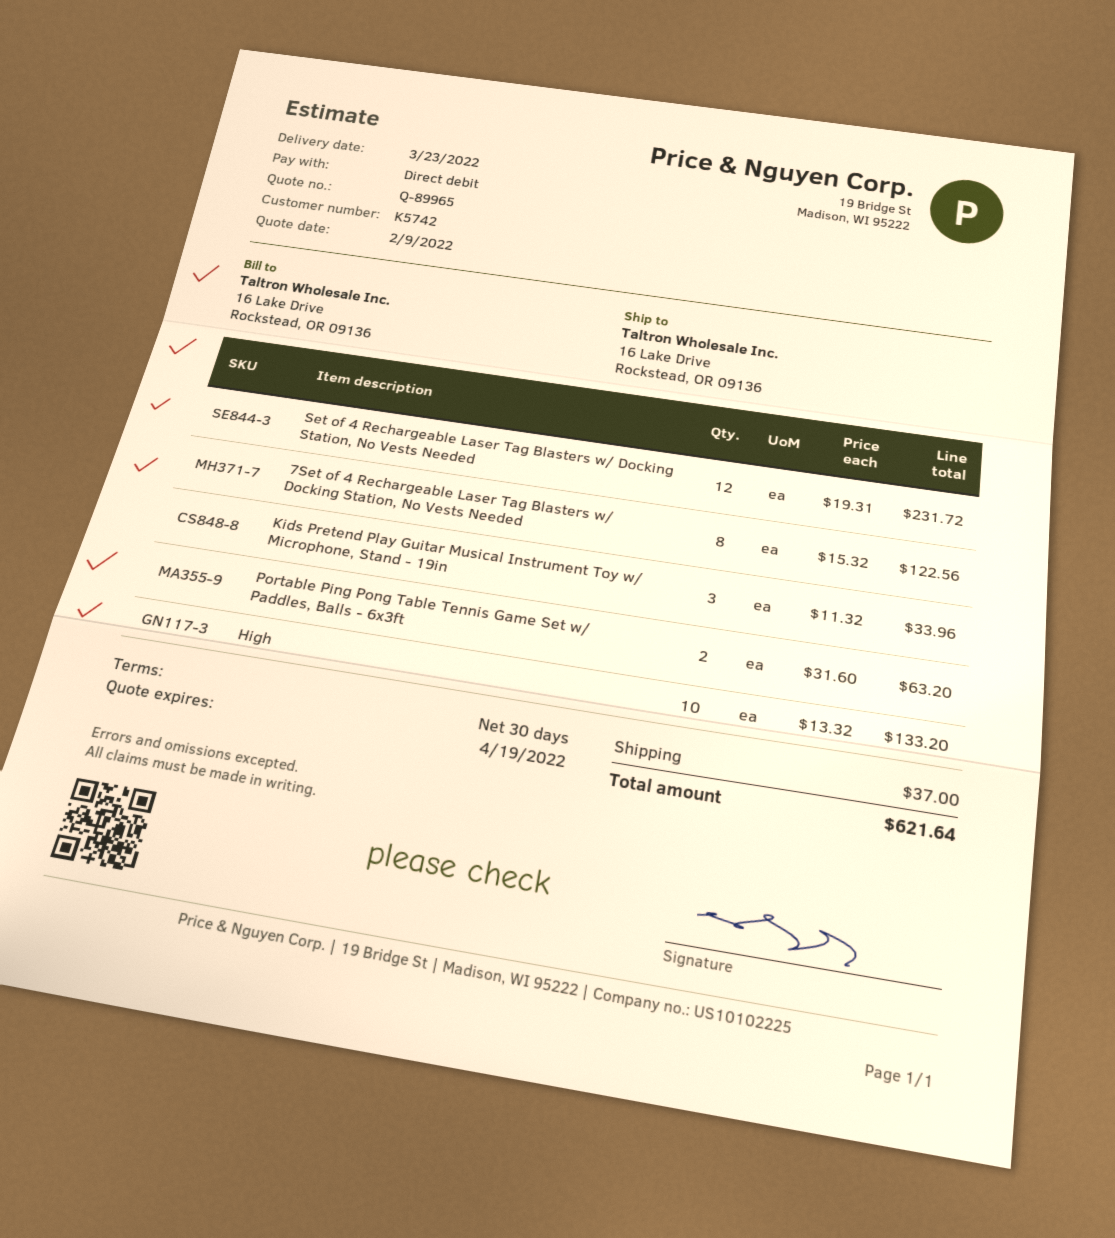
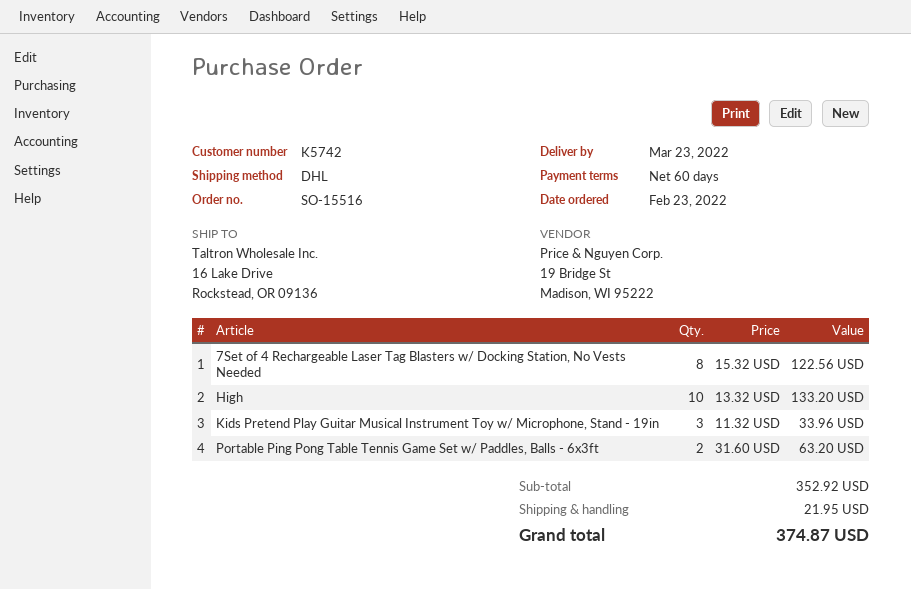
payment terms: 30 days -> 60 days
Set of 4 Rechargeable Laser Tag Blasters w/ Docking Station, No Vests Needed: 12 x 19.31 = 231.72 -> none
shipping: 37.00 -> 21.95
total: 621.64 -> 374.87

